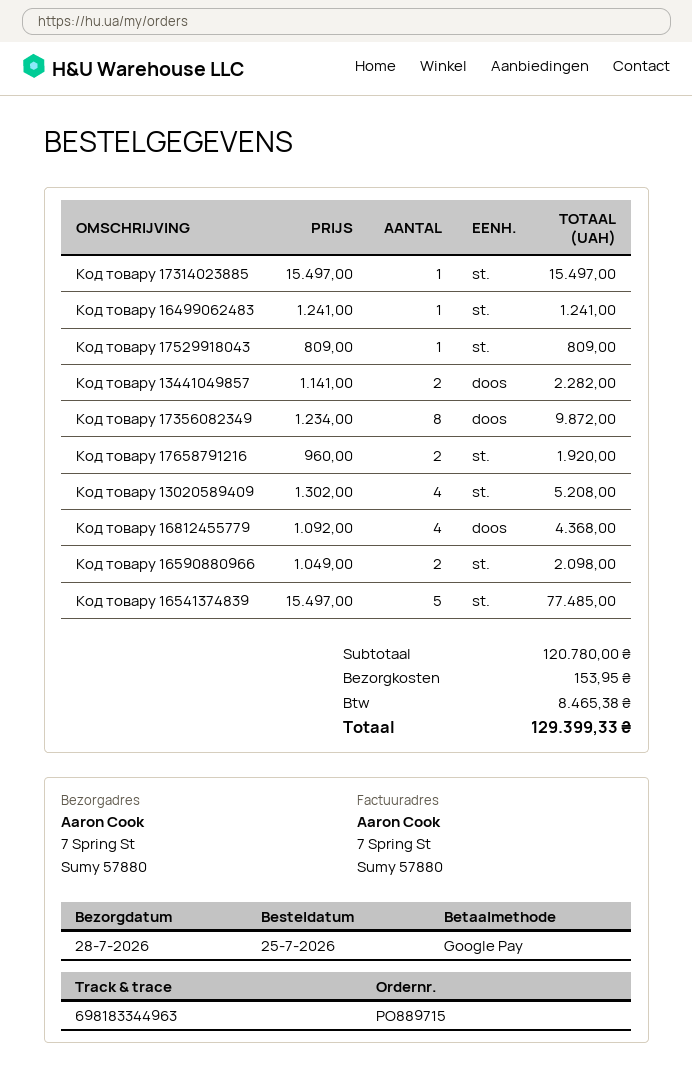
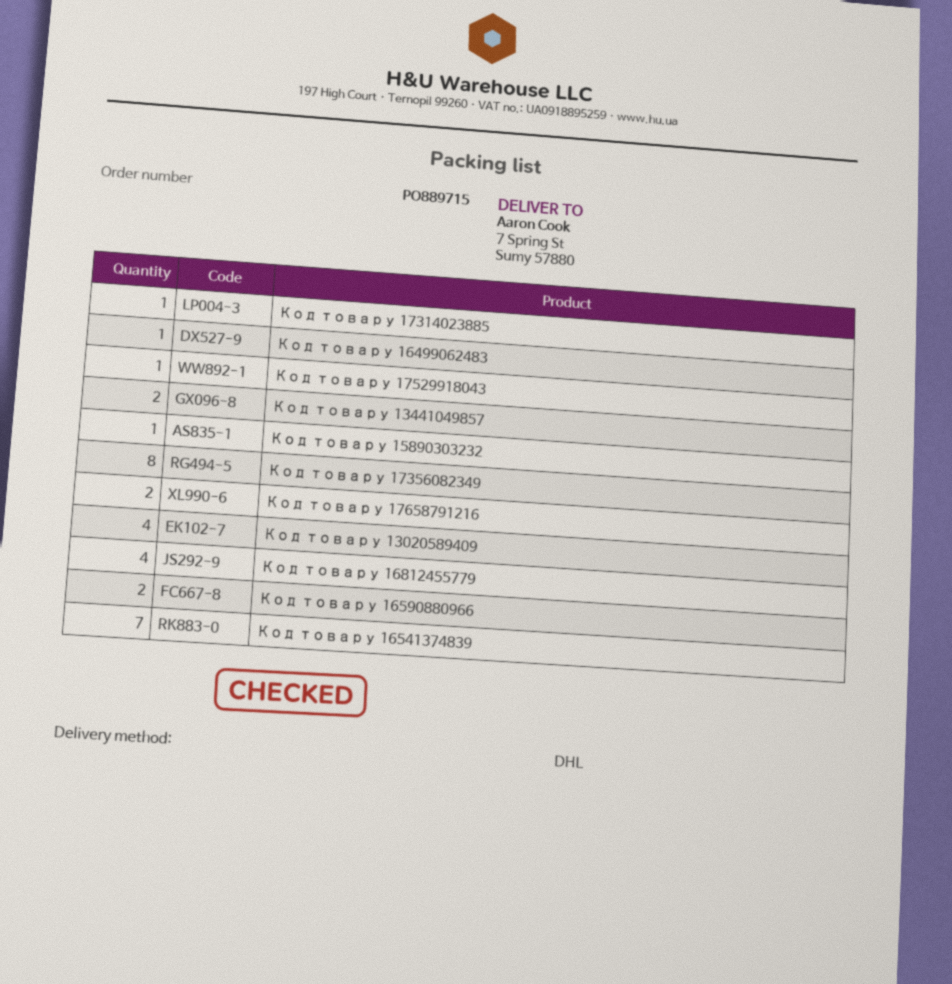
Код товару 16541374839: 5 -> 7
Код товару 15890303232: none -> 1

